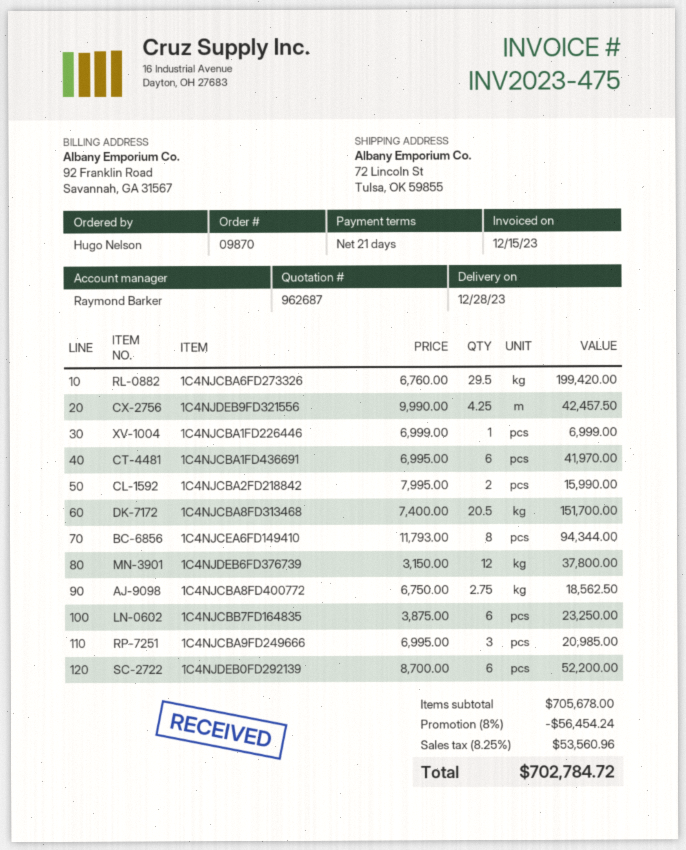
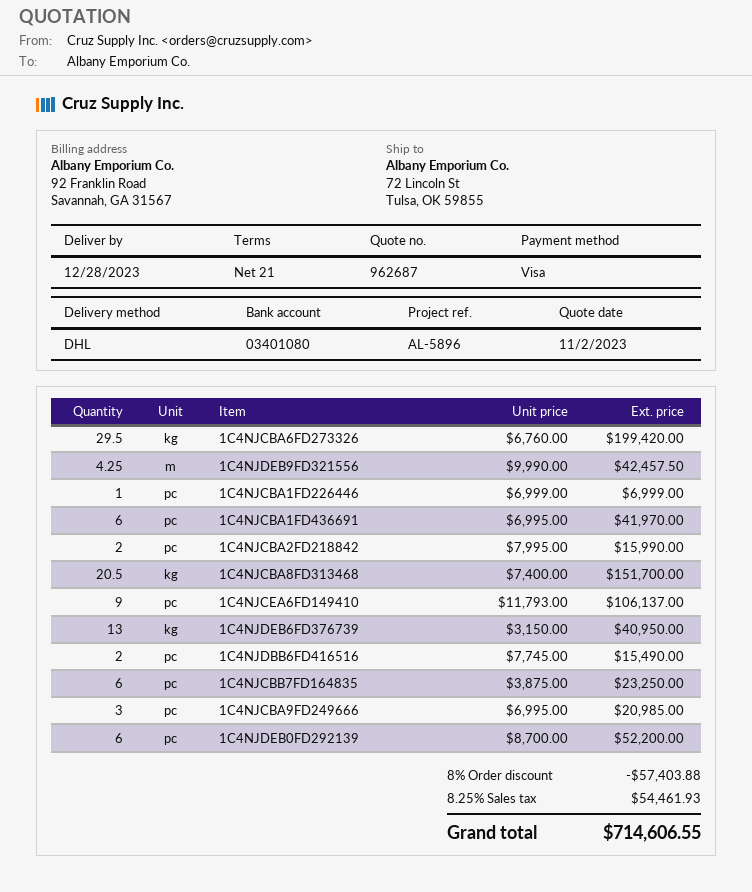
1C4NJCEA6FD149410: 8 x 11793.00 = 94344.00 -> 9 x 11793.00 = 106137.00
1C4NJDEB6FD376739: 12 x 3150.00 = 37800.00 -> 13 x 3150.00 = 40950.00
1C4NJCBA8FD400772: 2.75 x 6750.00 = 18562.50 -> none
1C4NJDBB6FD416516: none -> 2 x 7745.00 = 15490.00
discount: 8% = 56454.24 -> 8% = 57403.88
tax: 8.25% = 53560.96 -> 8.25% = 54461.93
total: 702784.72 -> 714606.55

